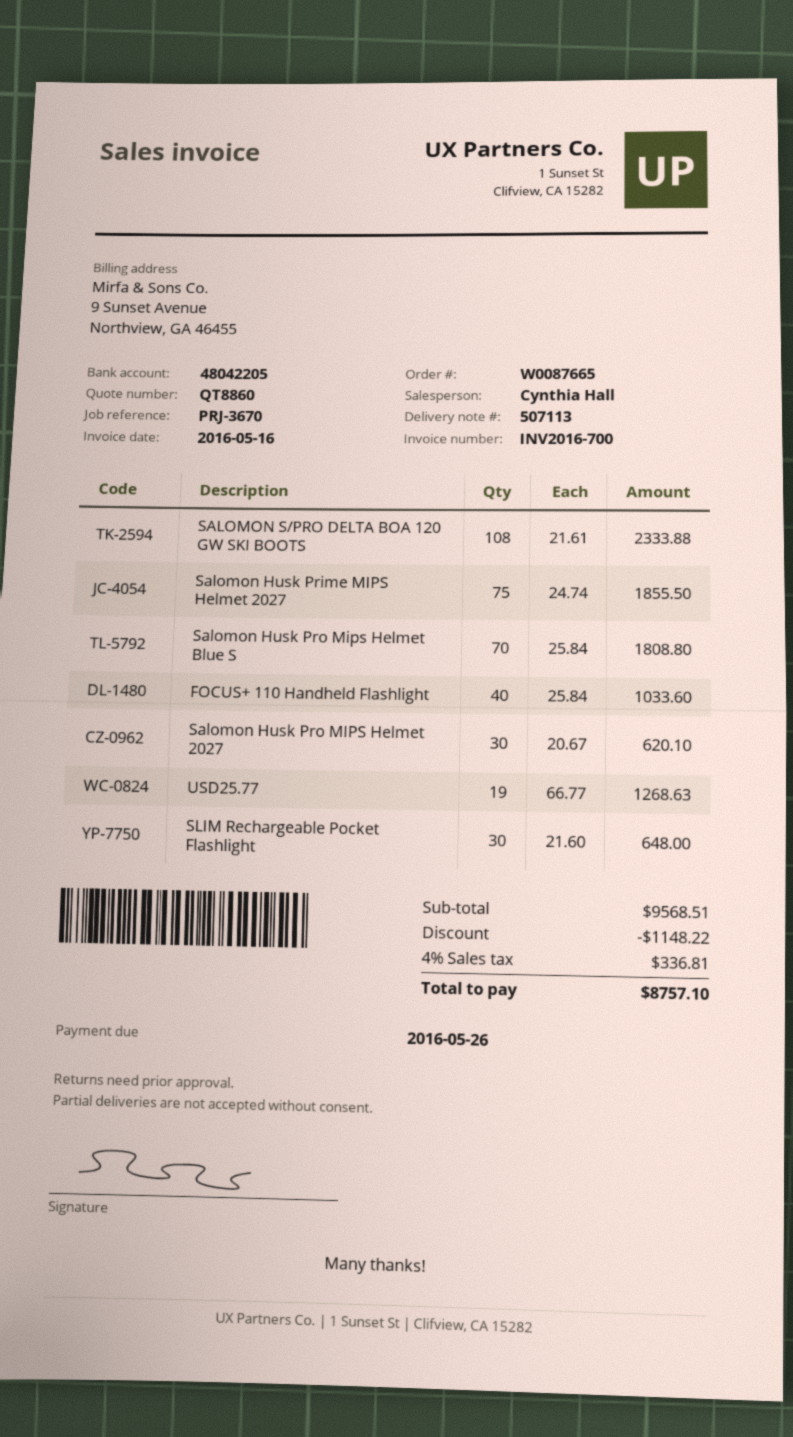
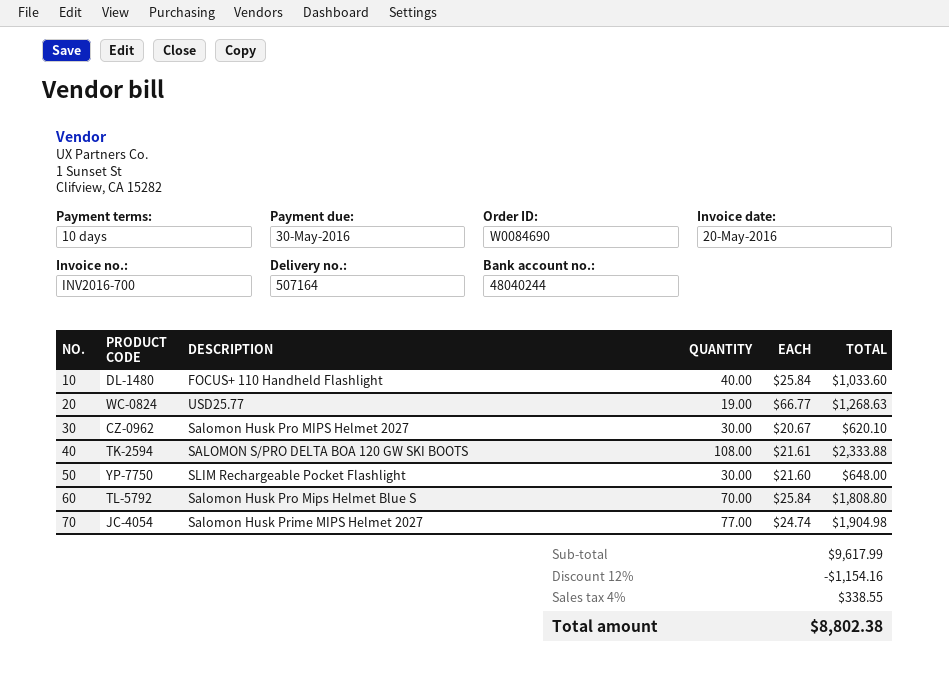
order number: W0087665 -> W0084690
delivery note number: 507113 -> 507164
invoice date: 2016-05-16 -> 2016-05-20
due date: 2016-05-26 -> 2016-05-30
bank account: 48042205 -> 48040244
Salomon Husk Prime MIPS Helmet 2027: 75 x 24.74 = 1855.50 -> 77 x 24.74 = 1904.98
subtotal: 9568.51 -> 9617.99
discount: 1148.22 -> 1154.16
tax: 4% = 336.81 -> 4% = 338.55
total: 8757.10 -> 8802.38

